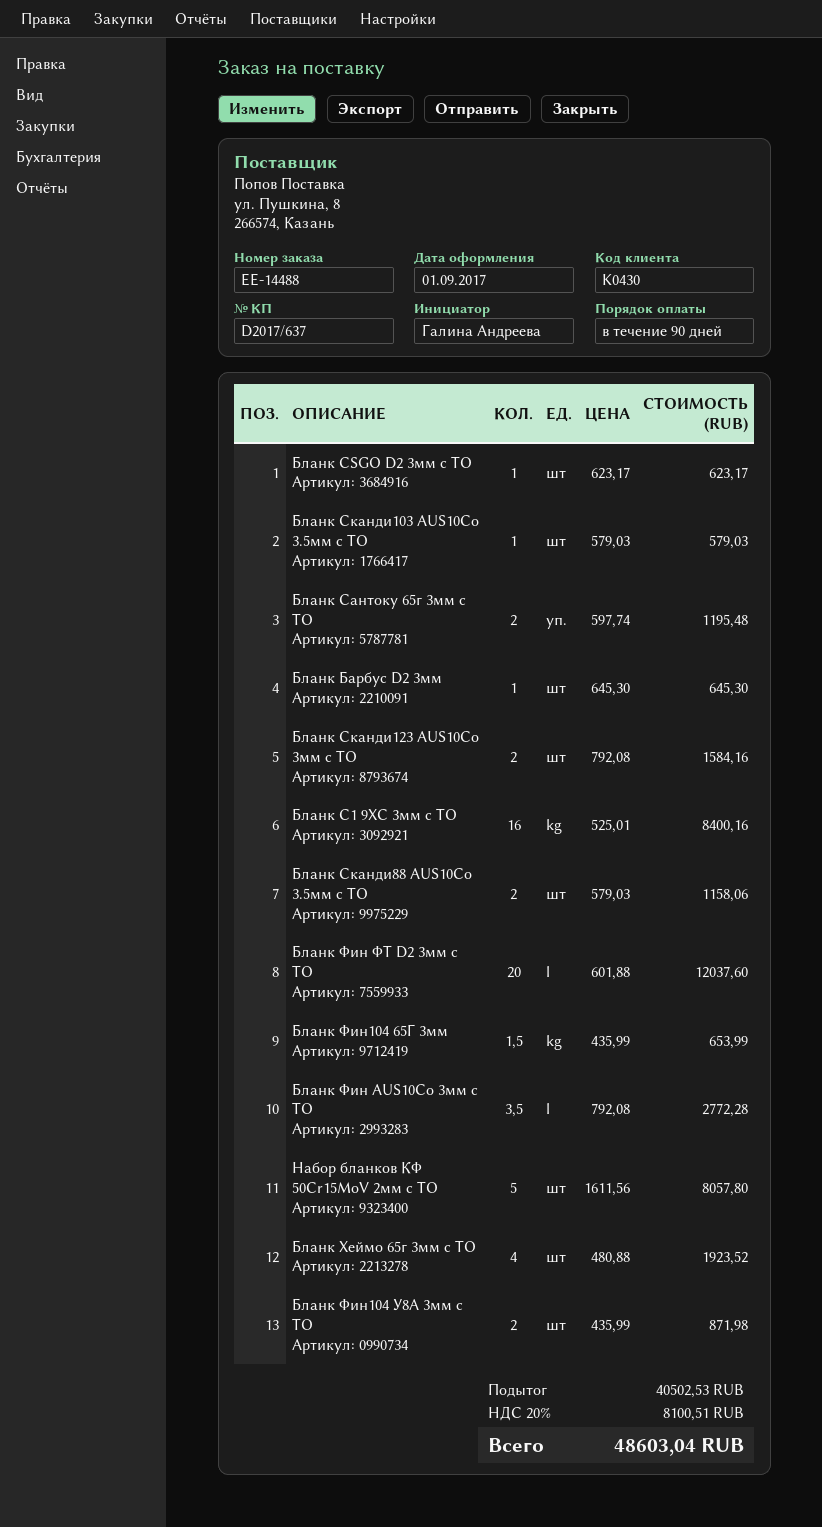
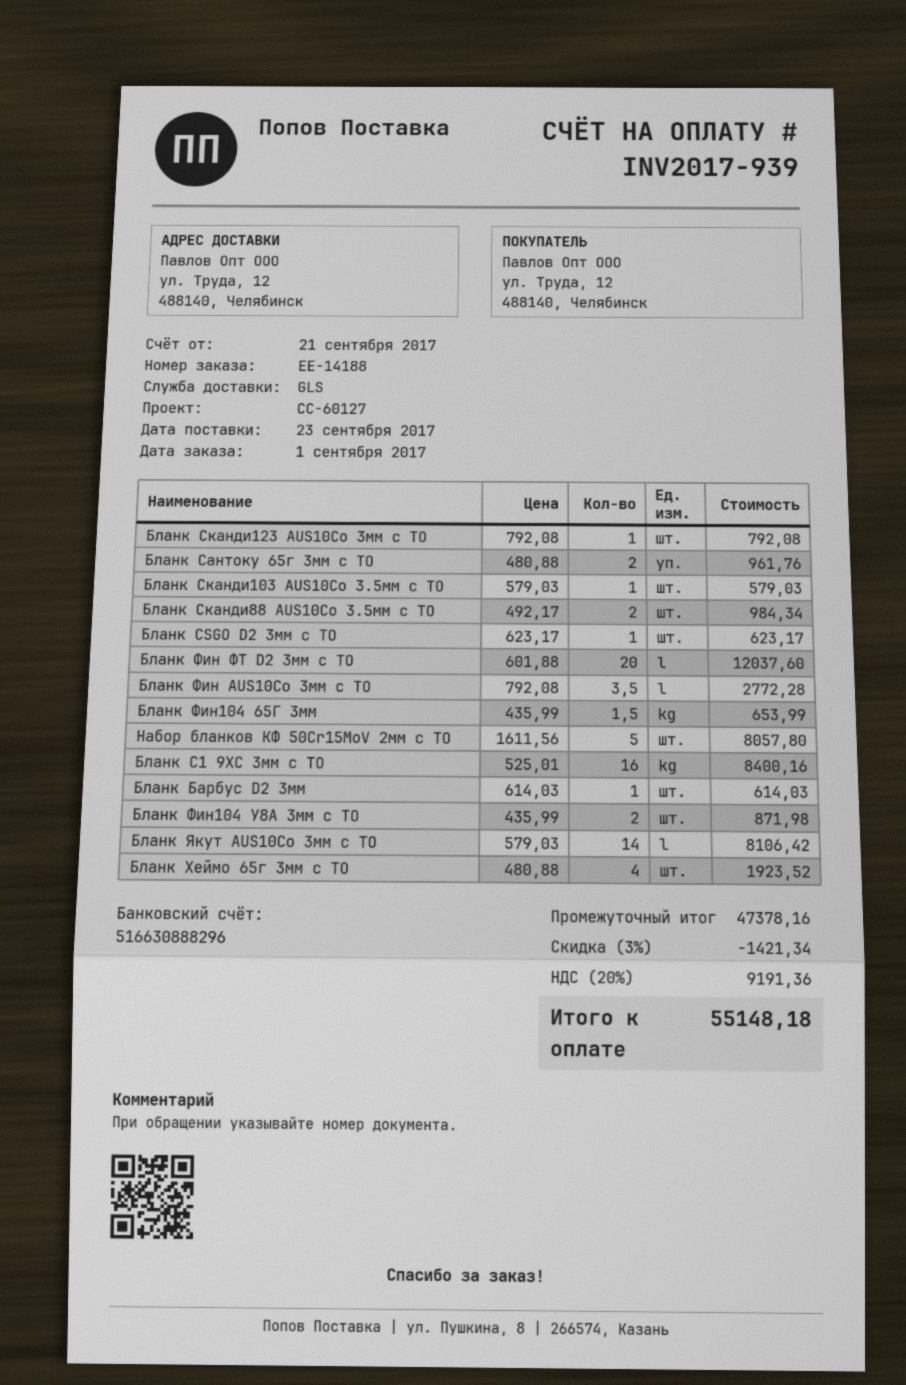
order number: EE-14488 -> EE-14188
Бланк Сантоку 65г 3мм с ТО: 2 x 597.74 = 1195.48 -> 2 x 480.88 = 961.76
Бланк Барбус D2 3мм: 1 x 645.30 = 645.30 -> 1 x 614.03 = 614.03
Бланк Сканди123 AUS10Co 3мм с ТО: 2 x 792.08 = 1584.16 -> 1 x 792.08 = 792.08
Бланк Сканди88 AUS10Co 3.5мм с ТО: 2 x 579.03 = 1158.06 -> 2 x 492.17 = 984.34
Бланк Якут AUS10Co 3мм с ТО: none -> 14 x 579.03 = 8106.42
subtotal: 40502.53 -> 47378.16
discount: none -> 3% = 1421.34
tax: 20% = 8100.51 -> 20% = 9191.36
total: 48603.04 -> 55148.18

